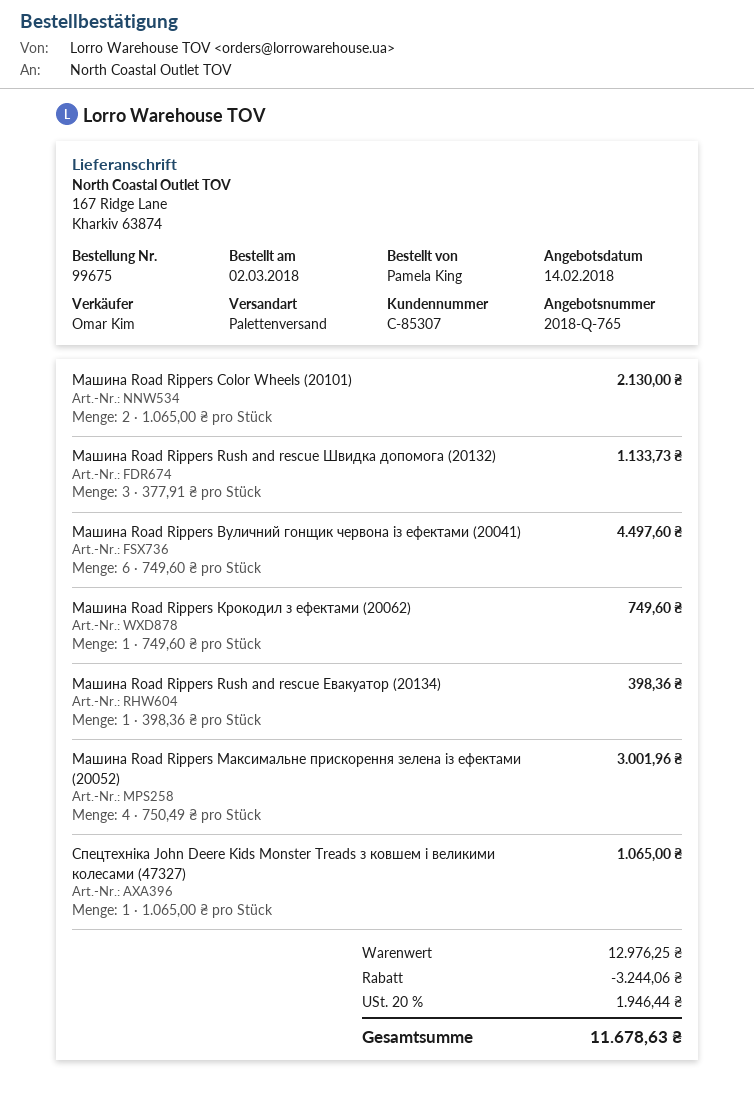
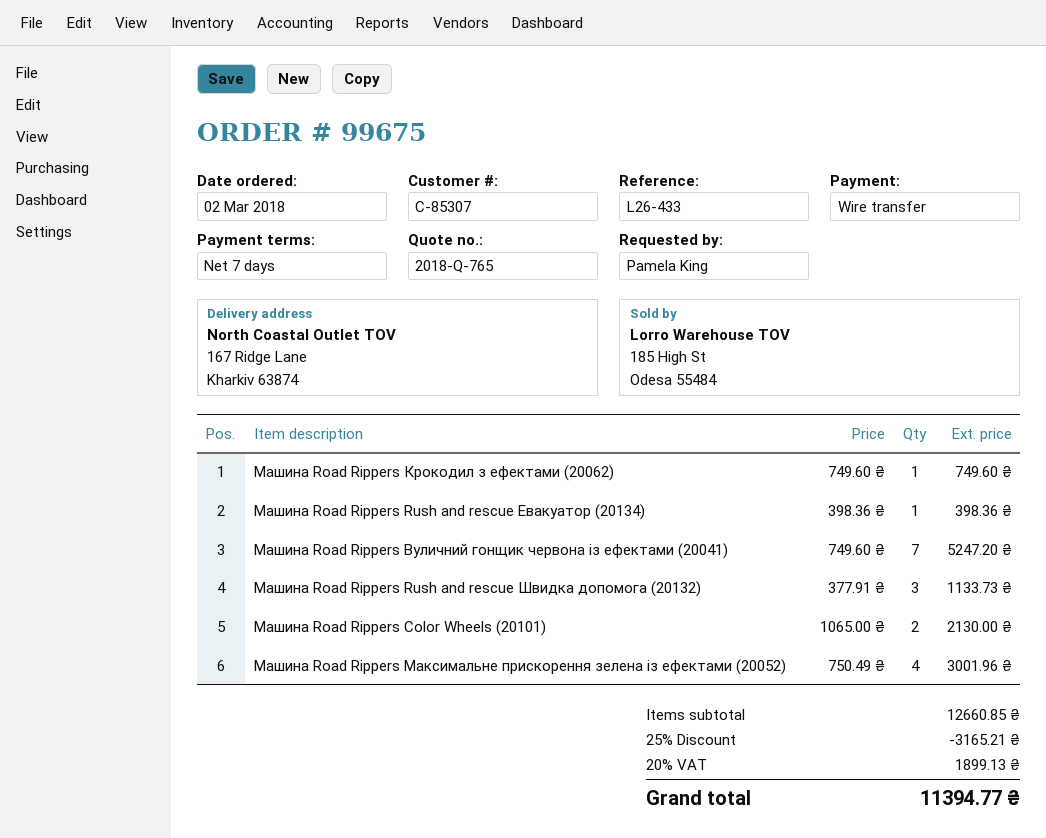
Машина Road Rippers Вуличний гонщик червона із ефектами (20041): 6 x 749.60 = 4497.60 -> 7 x 749.60 = 5247.20
Спецтехніка John Deere Kids Monster Treads з ковшем і великими колесами (47327): 1 x 1065.00 = 1065.00 -> none
subtotal: 12976.25 -> 12660.85
discount: 3244.06 -> 3165.21
tax: 20% = 1946.44 -> 20% = 1899.13
total: 11678.63 -> 11394.77

